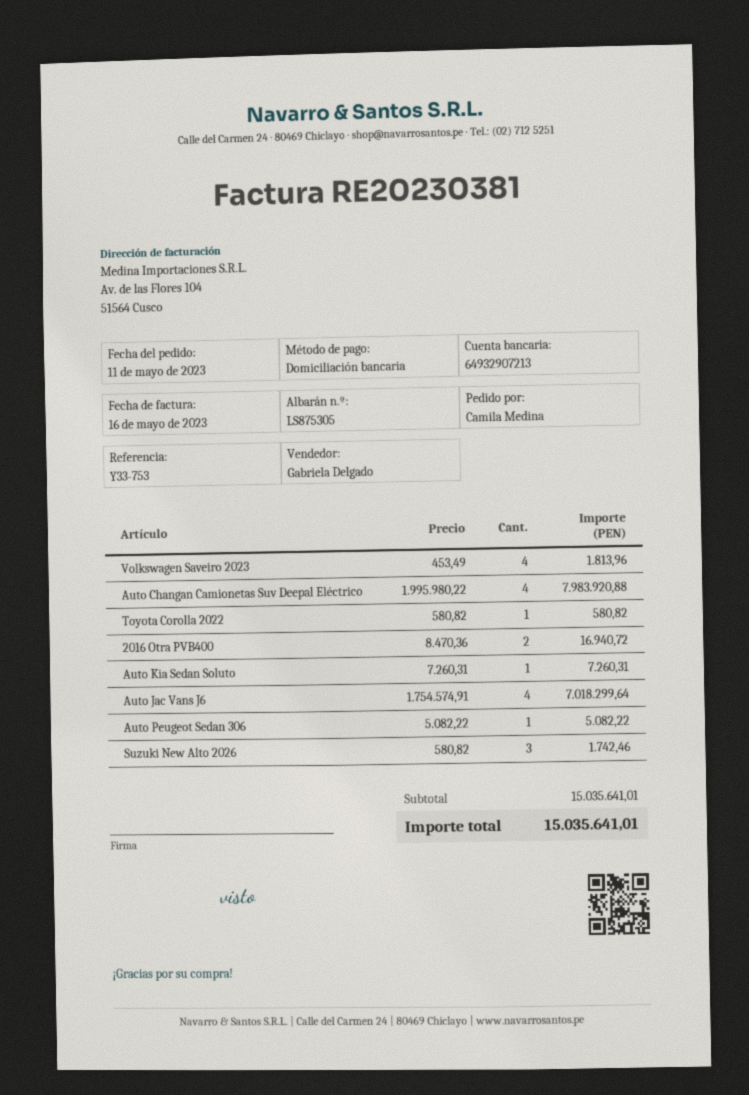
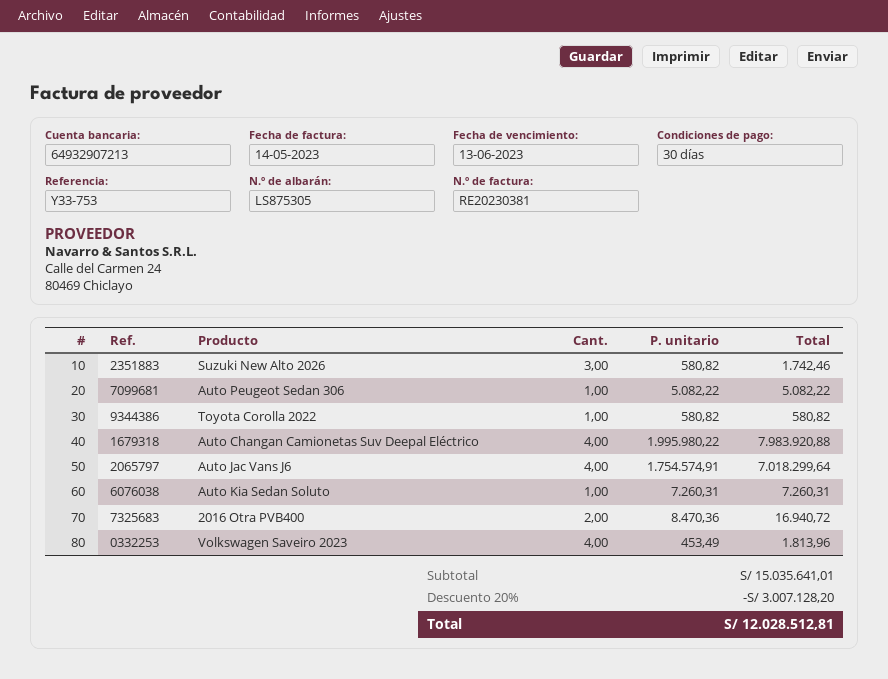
invoice date: 2023-05-16 -> 2023-05-14
discount: none -> 20% = 3007128.20
total: 15035641.01 -> 12028512.81

